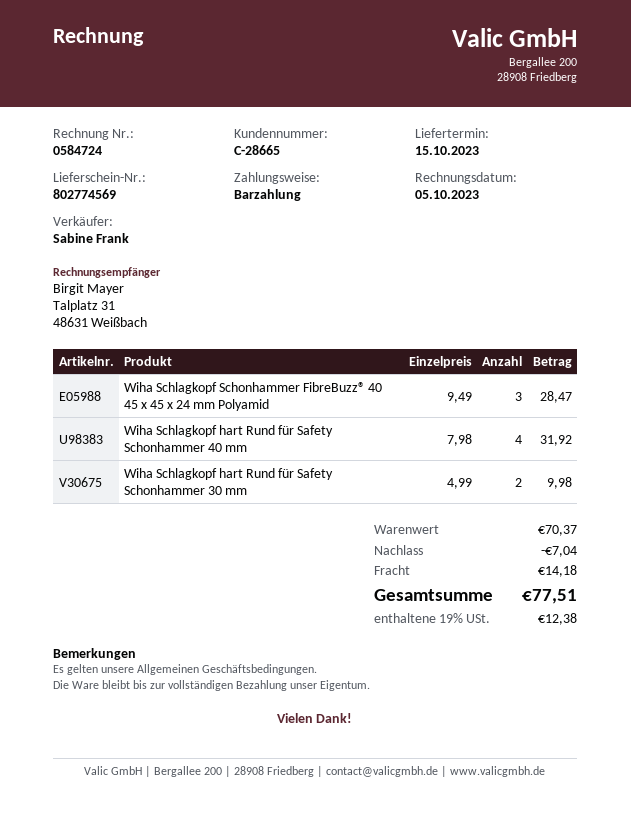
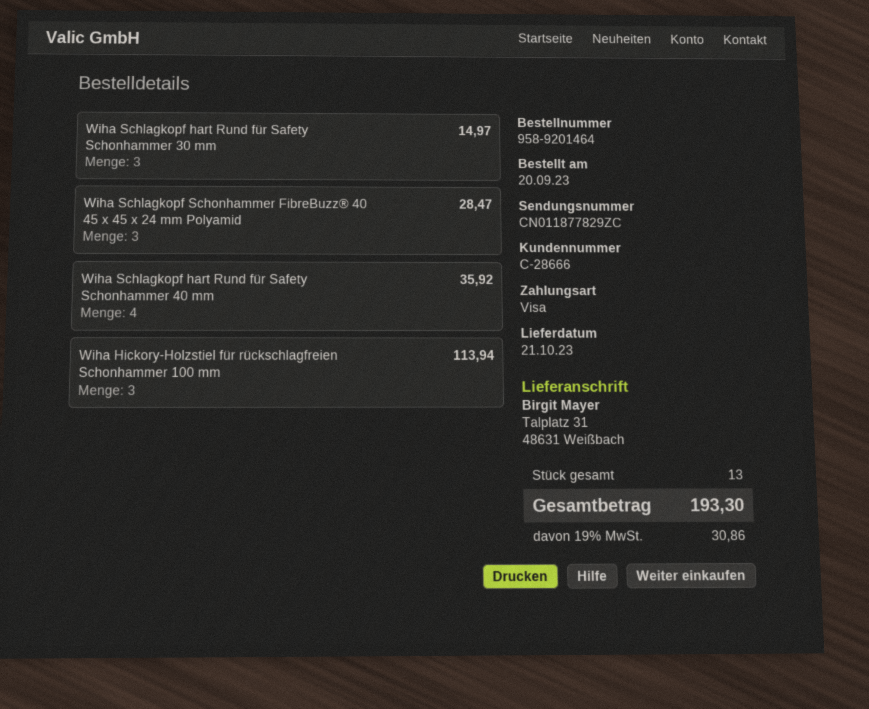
delivery date: 2023-10-15 -> 2023-10-21
customer number: C-28665 -> C-28666
payment method: cash -> Visa
Wiha Schlagkopf hart Rund für Safety Schonhammer 40 mm: 4 for 31.92 -> 4 for 35.92
Wiha Schlagkopf hart Rund für Safety Schonhammer 30 mm: 2 for 9.98 -> 3 for 14.97
Wiha Hickory-Holzstiel für rückschlagfreien Schonhammer 100 mm: none -> 3 for 113.94
discount: 7.04 -> none
shipping: 14.18 -> none
tax: 19% = 12.38 -> 19% = 30.86
total: 77.51 -> 193.30

